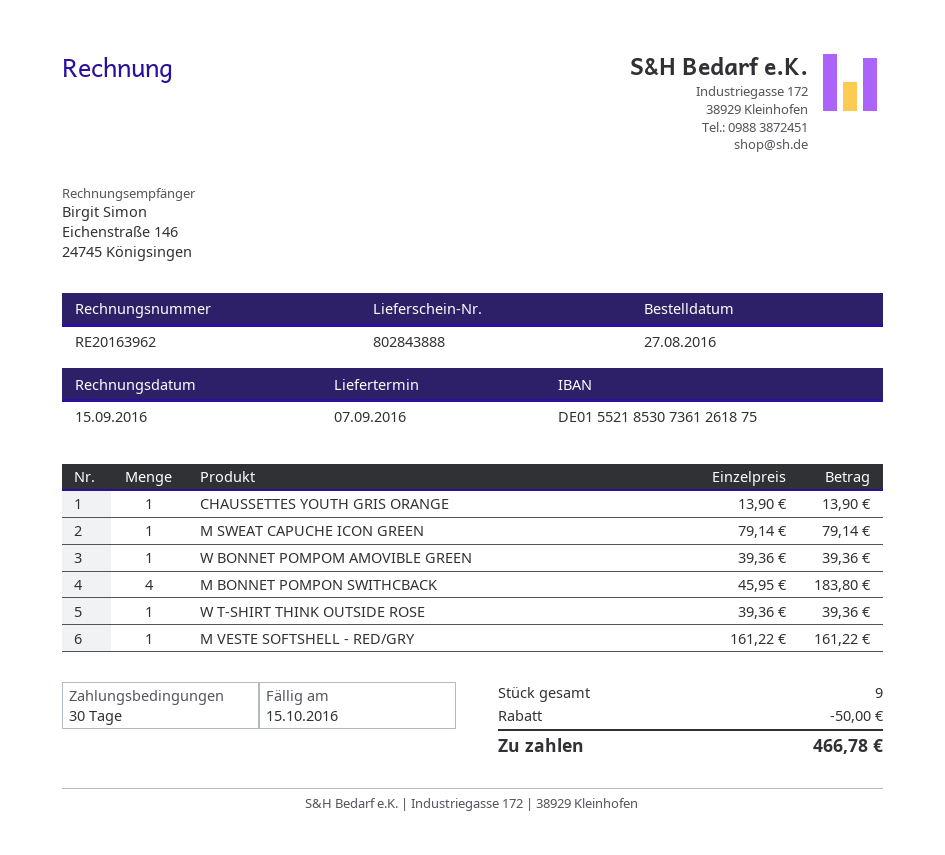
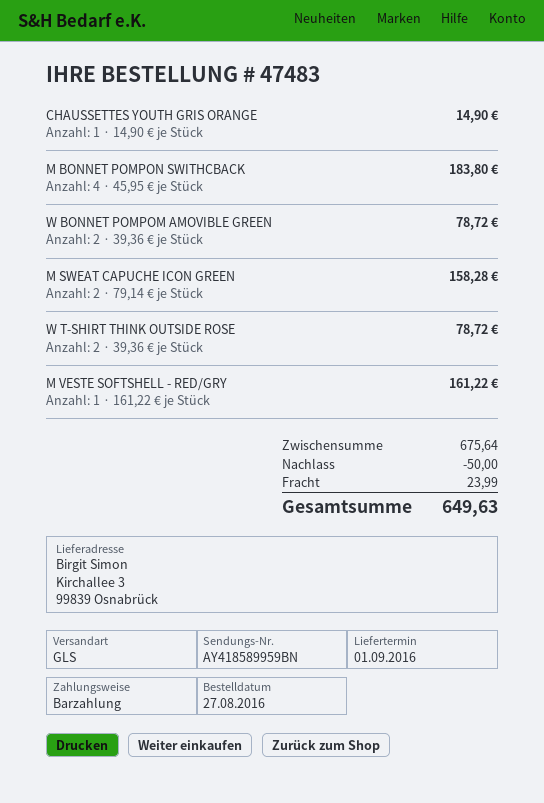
delivery date: 2016-09-07 -> 2016-09-01
CHAUSSETTES YOUTH GRIS ORANGE: 1 x 13.90 = 13.90 -> 1 x 14.90 = 14.90
M SWEAT CAPUCHE ICON GREEN: 1 x 79.14 = 79.14 -> 2 x 79.14 = 158.28
W BONNET POMPOM AMOVIBLE GREEN: 1 x 39.36 = 39.36 -> 2 x 39.36 = 78.72
W T-SHIRT THINK OUTSIDE ROSE: 1 x 39.36 = 39.36 -> 2 x 39.36 = 78.72
shipping: none -> 23.99
total: 466.78 -> 649.63

